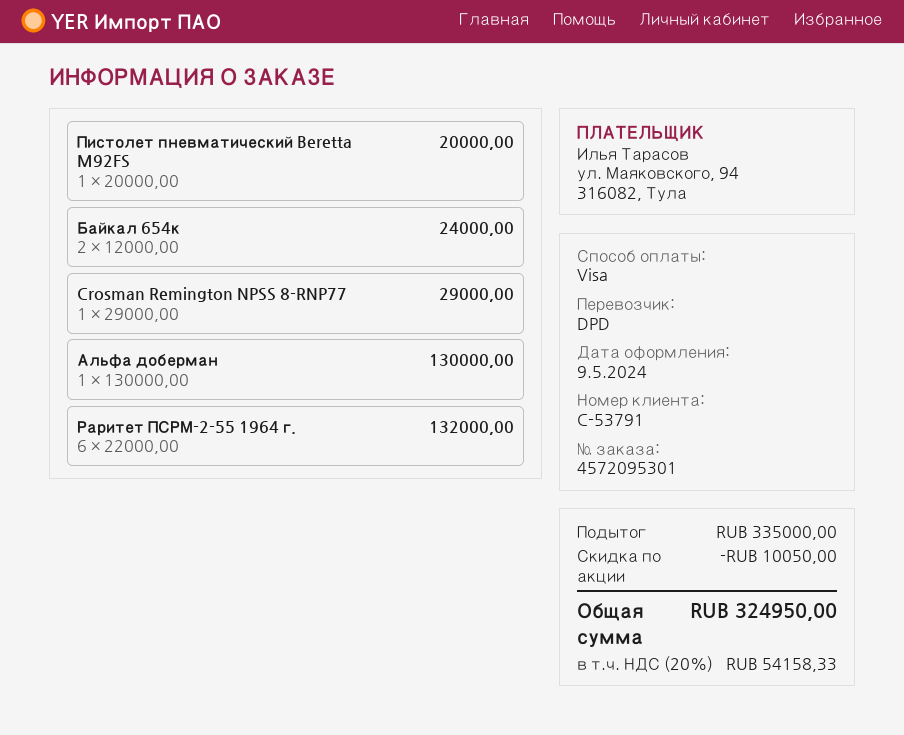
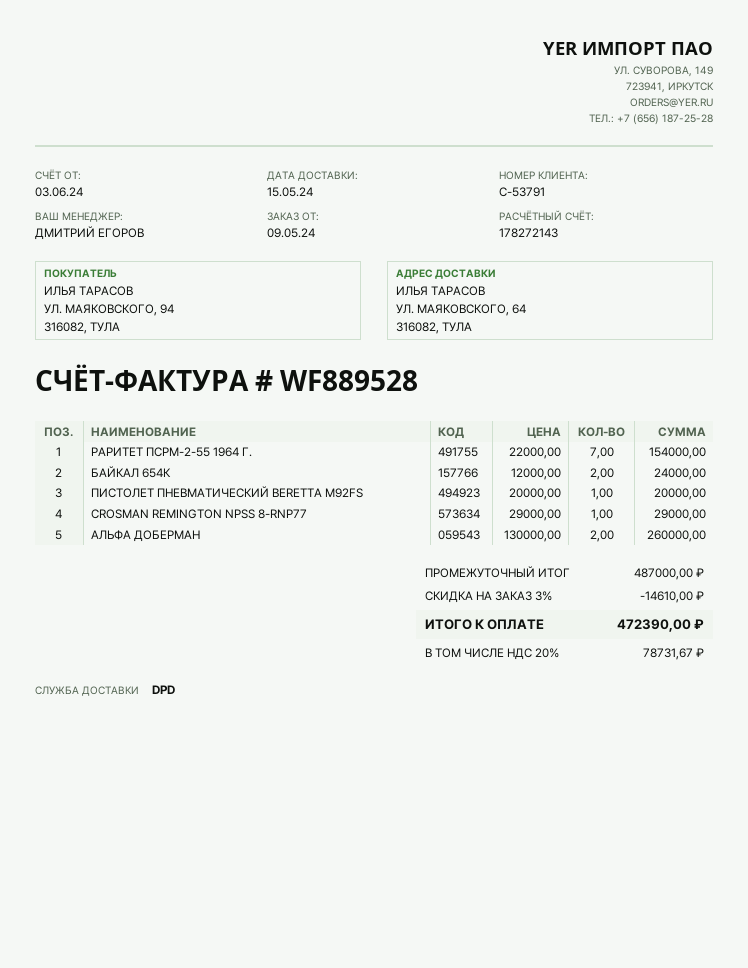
Альфа доберман: 1 x 130000.00 = 130000.00 -> 2 x 130000.00 = 260000.00
Раритет ПСРМ-2-55 1964 г.: 6 x 22000.00 = 132000.00 -> 7 x 22000.00 = 154000.00
subtotal: 335000.00 -> 487000.00
discount: 10050.00 -> 14610.00
tax: 20% = 54158.33 -> 20% = 78731.67
total: 324950.00 -> 472390.00

